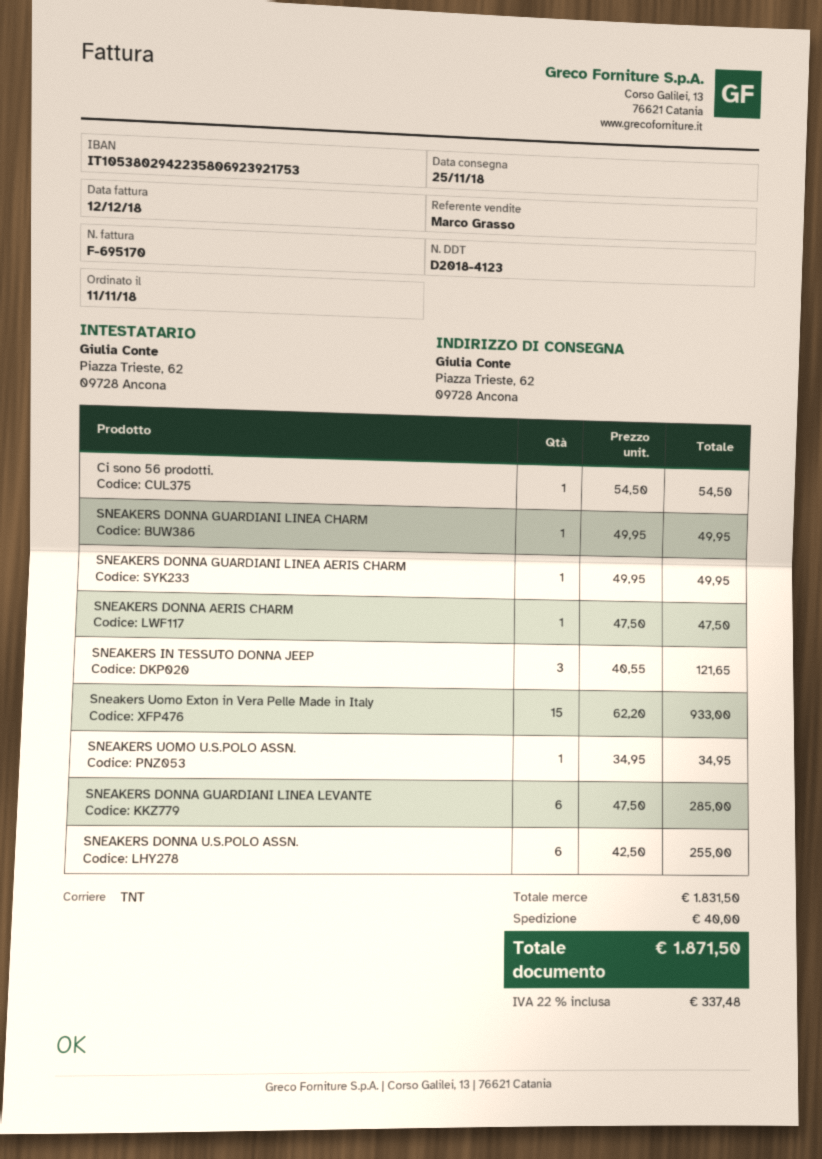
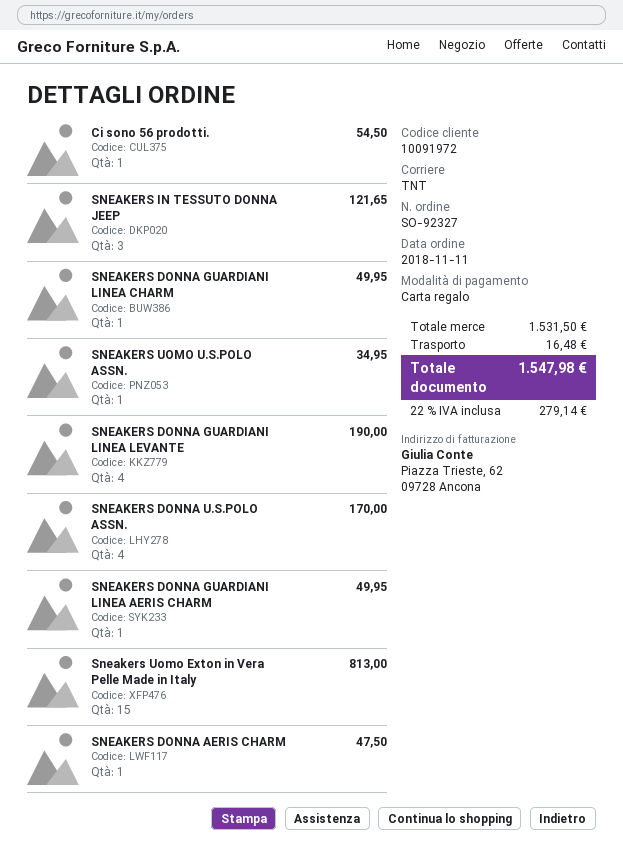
Sneakers Uomo Exton in Vera Pelle Made in Italy: 15 for 933.00 -> 15 for 813.00
SNEAKERS DONNA GUARDIANI LINEA LEVANTE: 6 for 285.00 -> 4 for 190.00
SNEAKERS DONNA U.S.POLO ASSN.: 6 for 255.00 -> 4 for 170.00
subtotal: 1831.50 -> 1531.50
shipping: 40.00 -> 16.48
tax: 22% = 337.48 -> 22% = 279.14
total: 1871.50 -> 1547.98

